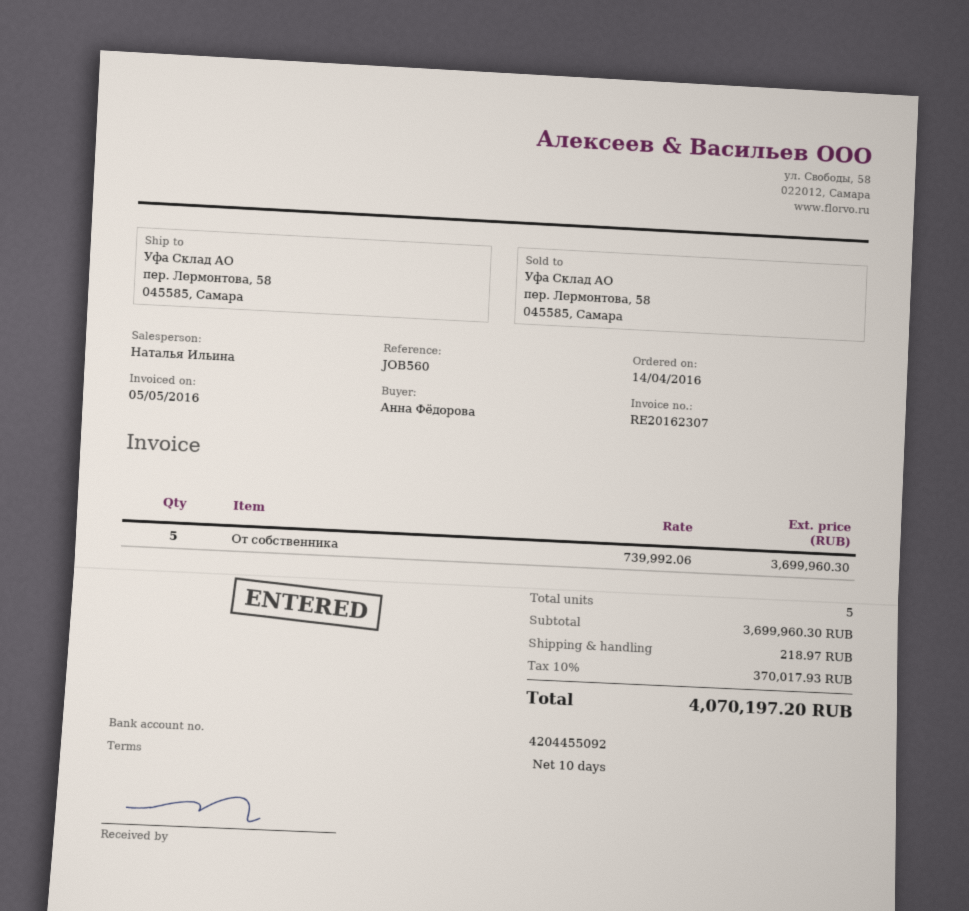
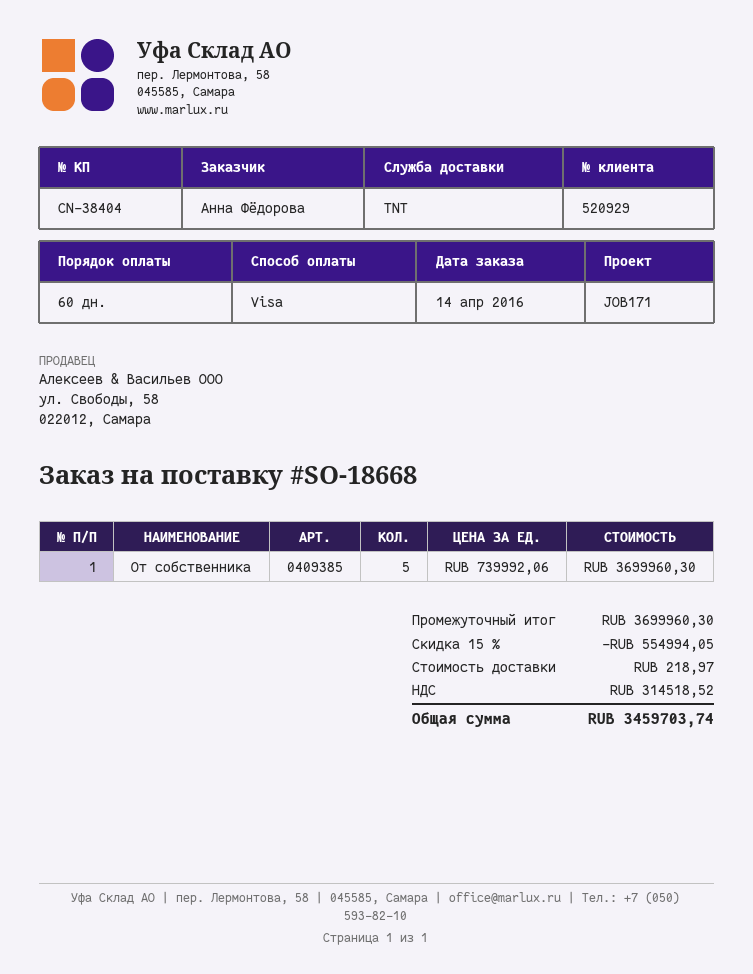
payment terms: 10 days -> 60 days
reference: JOB560 -> JOB171
discount: none -> 15% = 554994.05
tax: 370017.93 -> 314518.52
total: 4070197.20 -> 3459703.74

